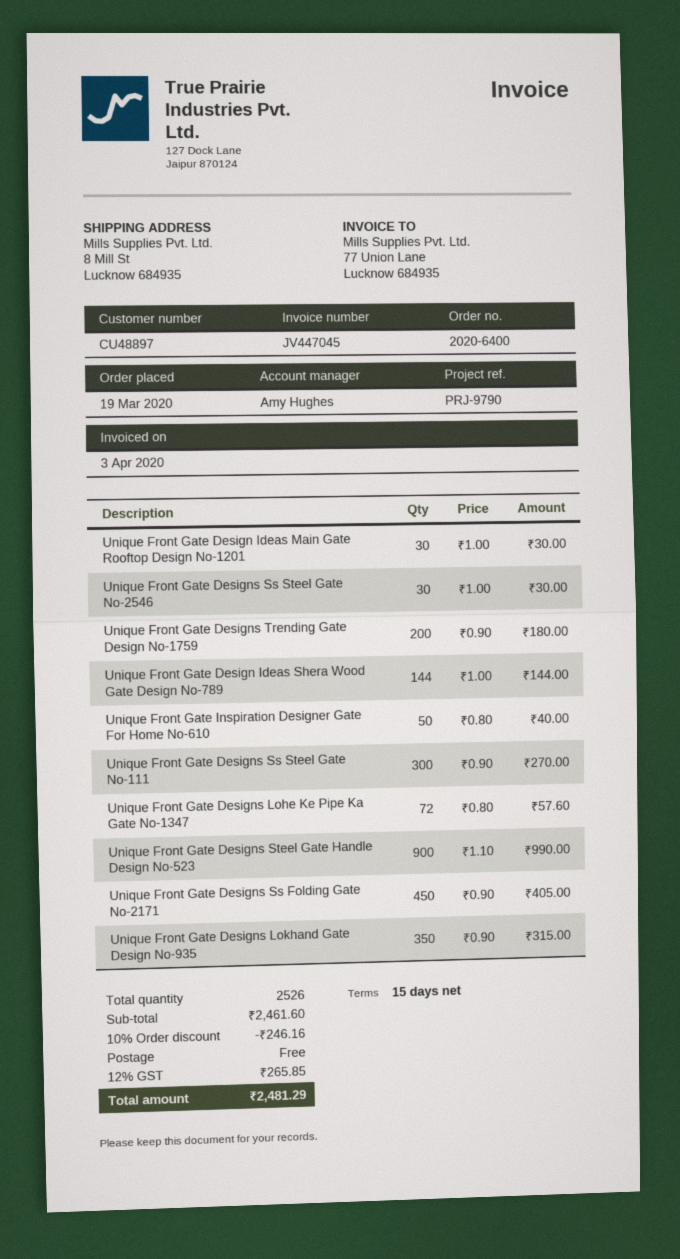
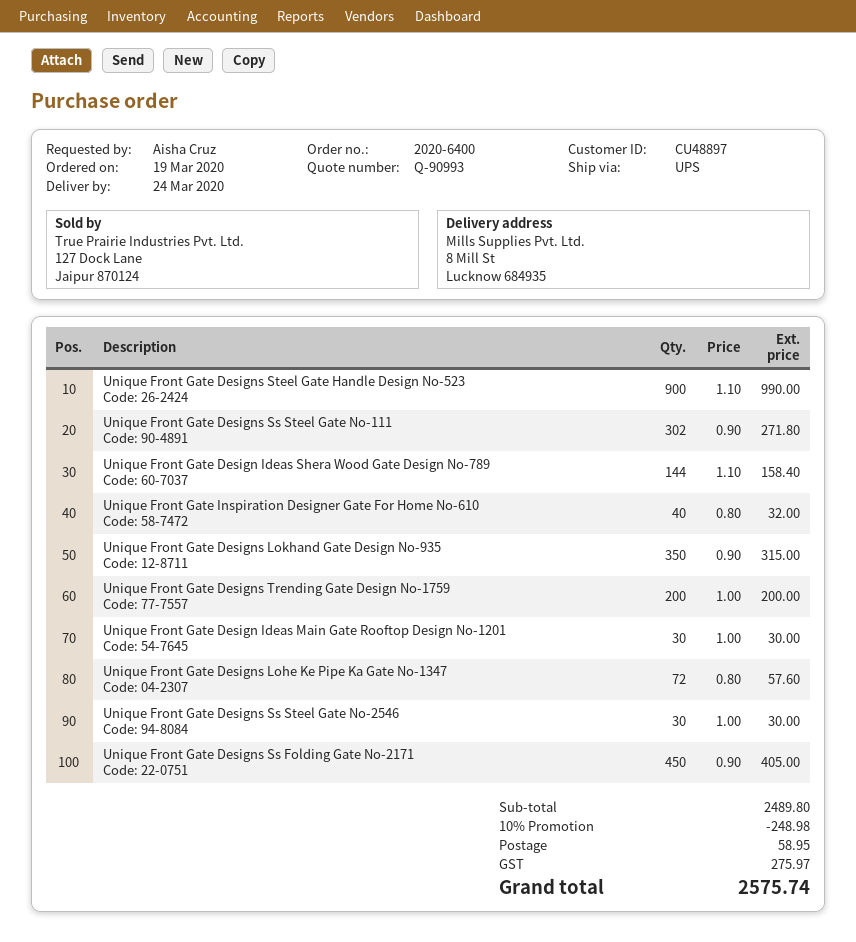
Unique Front Gate Designs Trending Gate Design No-1759: 200 x 0.90 = 180.00 -> 200 x 1.00 = 200.00
Unique Front Gate Design Ideas Shera Wood Gate Design No-789: 144 x 1.00 = 144.00 -> 144 x 1.10 = 158.40
Unique Front Gate Inspiration Designer Gate For Home No-610: 50 x 0.80 = 40.00 -> 40 x 0.80 = 32.00
Unique Front Gate Designs Ss Steel Gate No-111: 300 x 0.90 = 270.00 -> 302 x 0.90 = 271.80
subtotal: 2461.60 -> 2489.80
discount: 10% = 246.16 -> 10% = 248.98
shipping: 0.00 -> 58.95
tax: 265.85 -> 275.97
total: 2481.29 -> 2575.74

